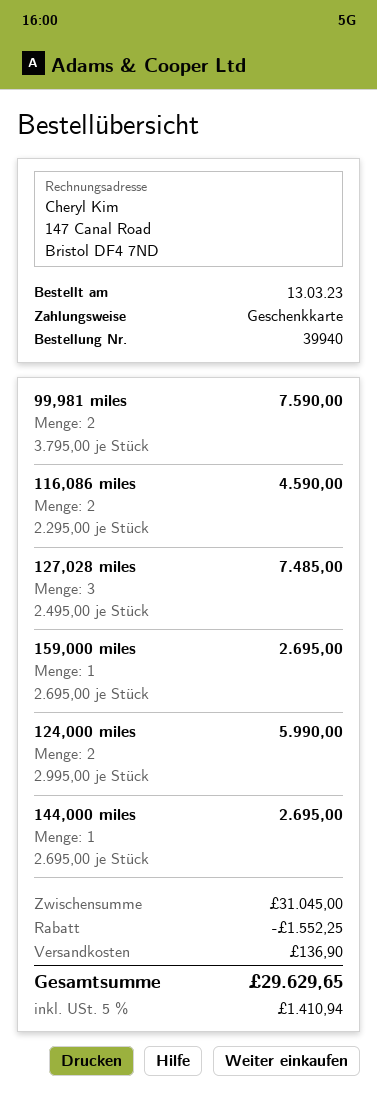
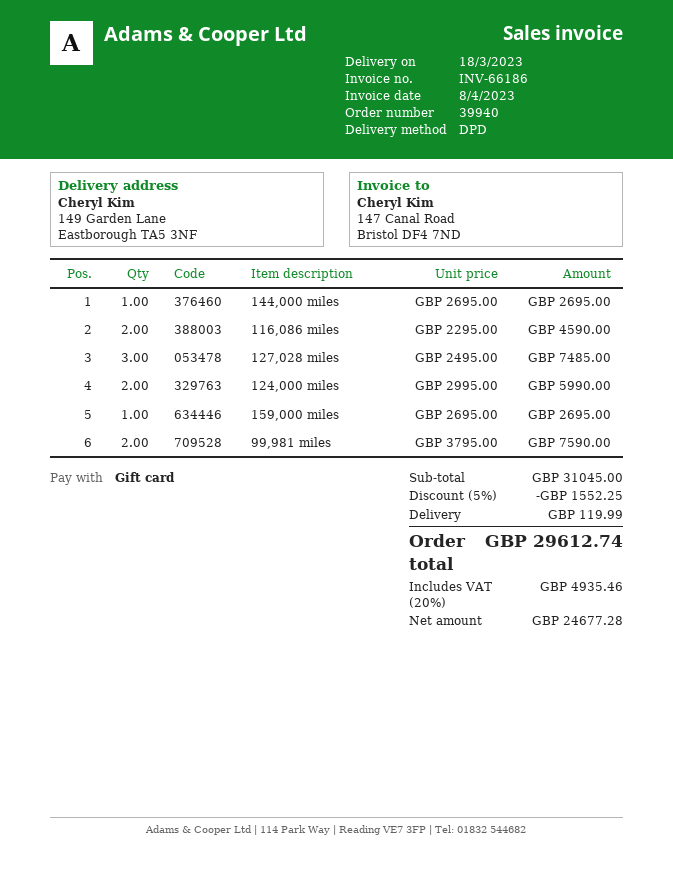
shipping: 136.90 -> 119.99
tax: 5% = 1410.94 -> 20% = 4935.46
total: 29629.65 -> 29612.74

